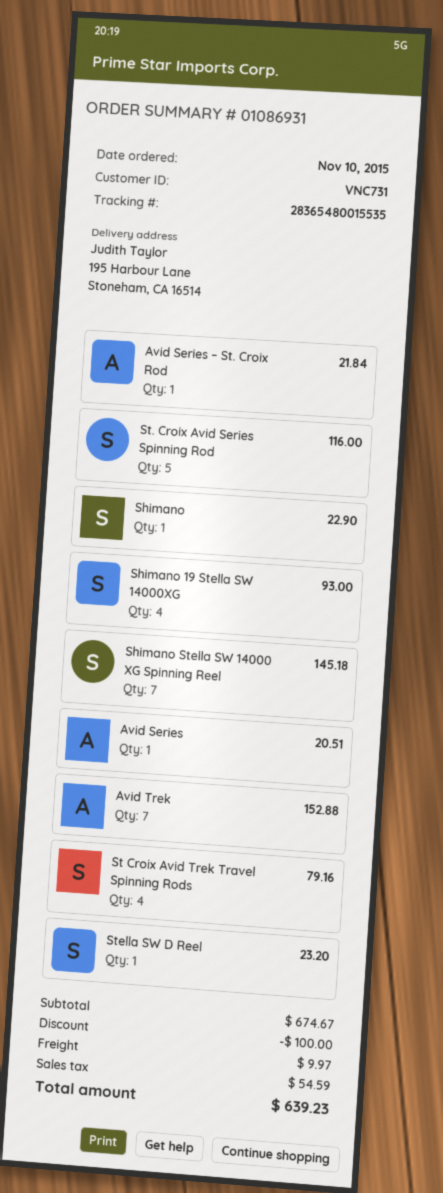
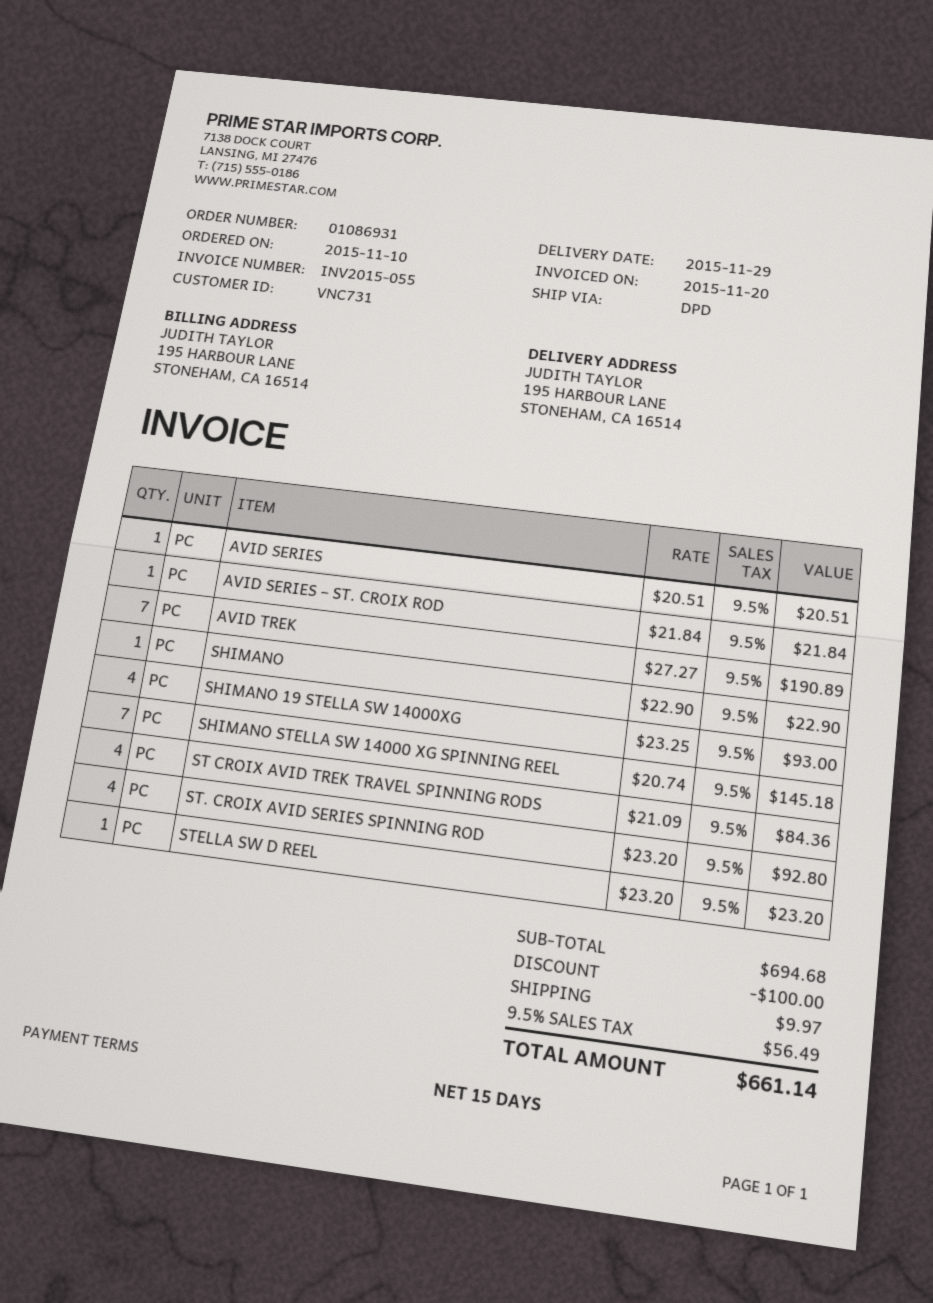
St. Croix Avid Series Spinning Rod: 5 for 116.00 -> 4 for 92.80
Avid Trek: 7 for 152.88 -> 7 for 190.89
St Croix Avid Trek Travel Spinning Rods: 4 for 79.16 -> 4 for 84.36
subtotal: 674.67 -> 694.68
tax: 54.59 -> 56.49
total: 639.23 -> 661.14

